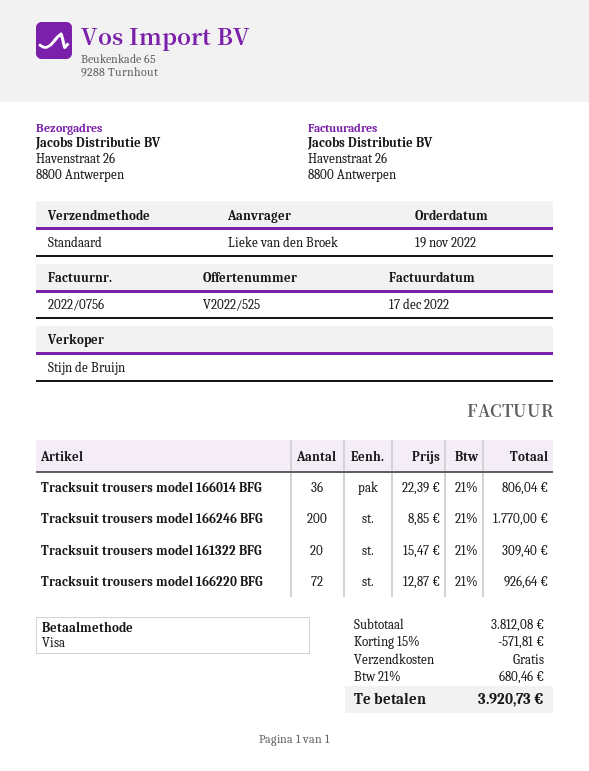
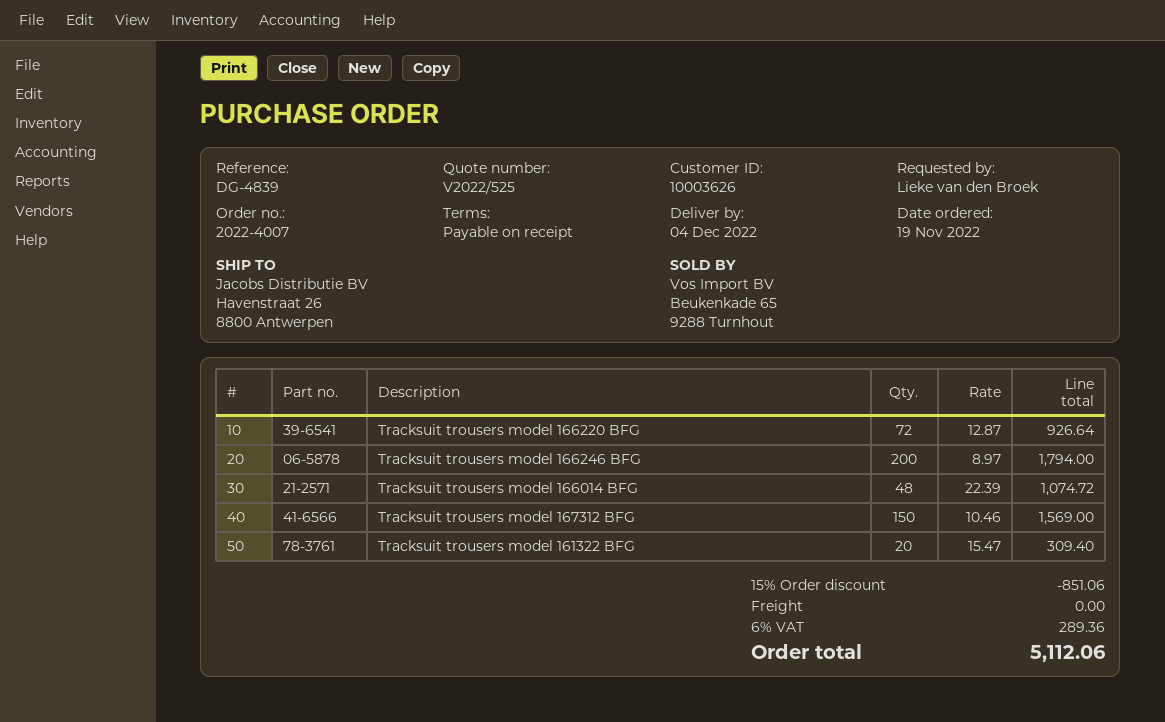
Tracksuit trousers model 166014 BFG: 36 x 22.39 = 806.04 -> 48 x 22.39 = 1074.72
Tracksuit trousers model 166246 BFG: 200 x 8.85 = 1770.00 -> 200 x 8.97 = 1794.00
Tracksuit trousers model 167312 BFG: none -> 150 x 10.46 = 1569.00
discount: 15% = 571.81 -> 15% = 851.06
tax: 21% = 680.46 -> 6% = 289.36
total: 3920.73 -> 5112.06

